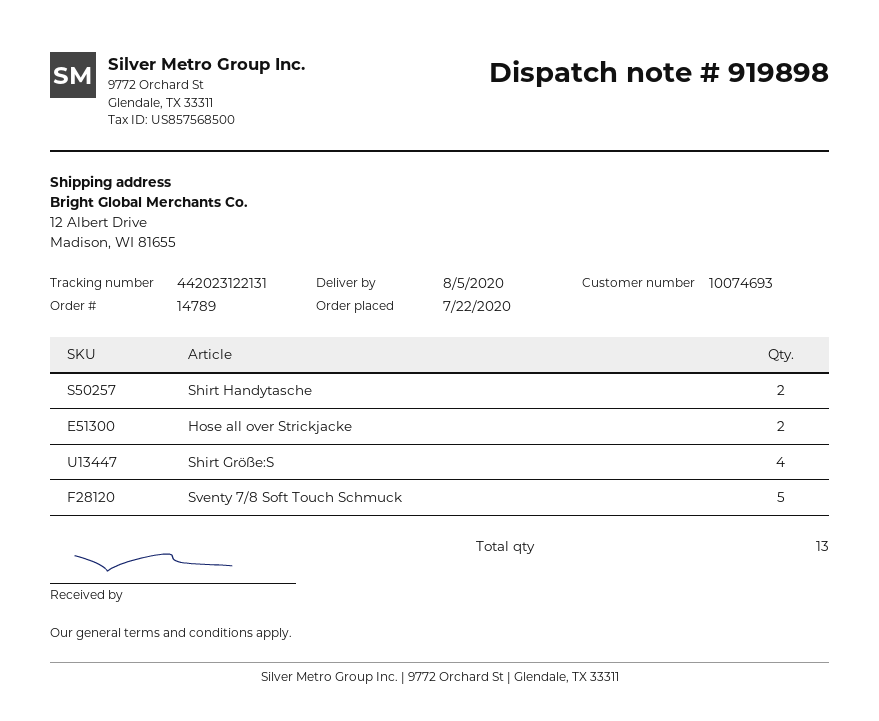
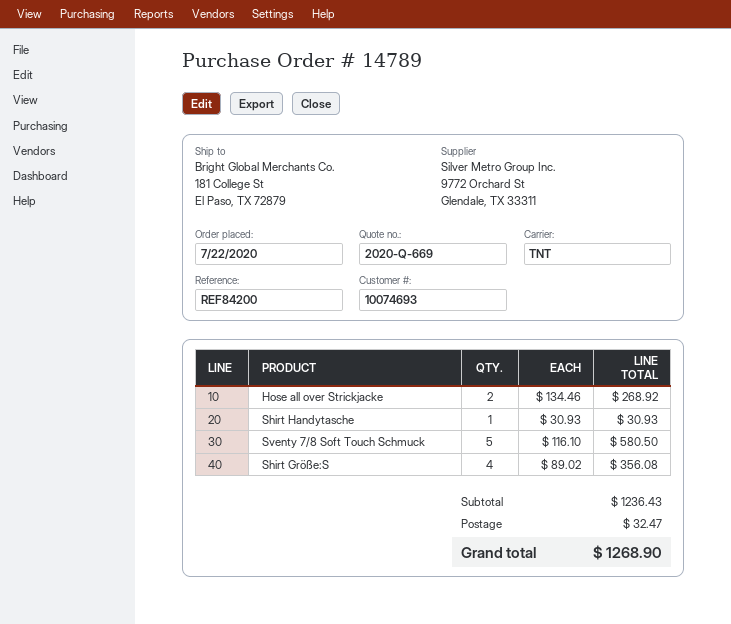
ship to: 12 Albert Drive, Madison, WI 81655 -> 181 College St, El Paso, TX 72879
Shirt Handytasche: 2 -> 1

